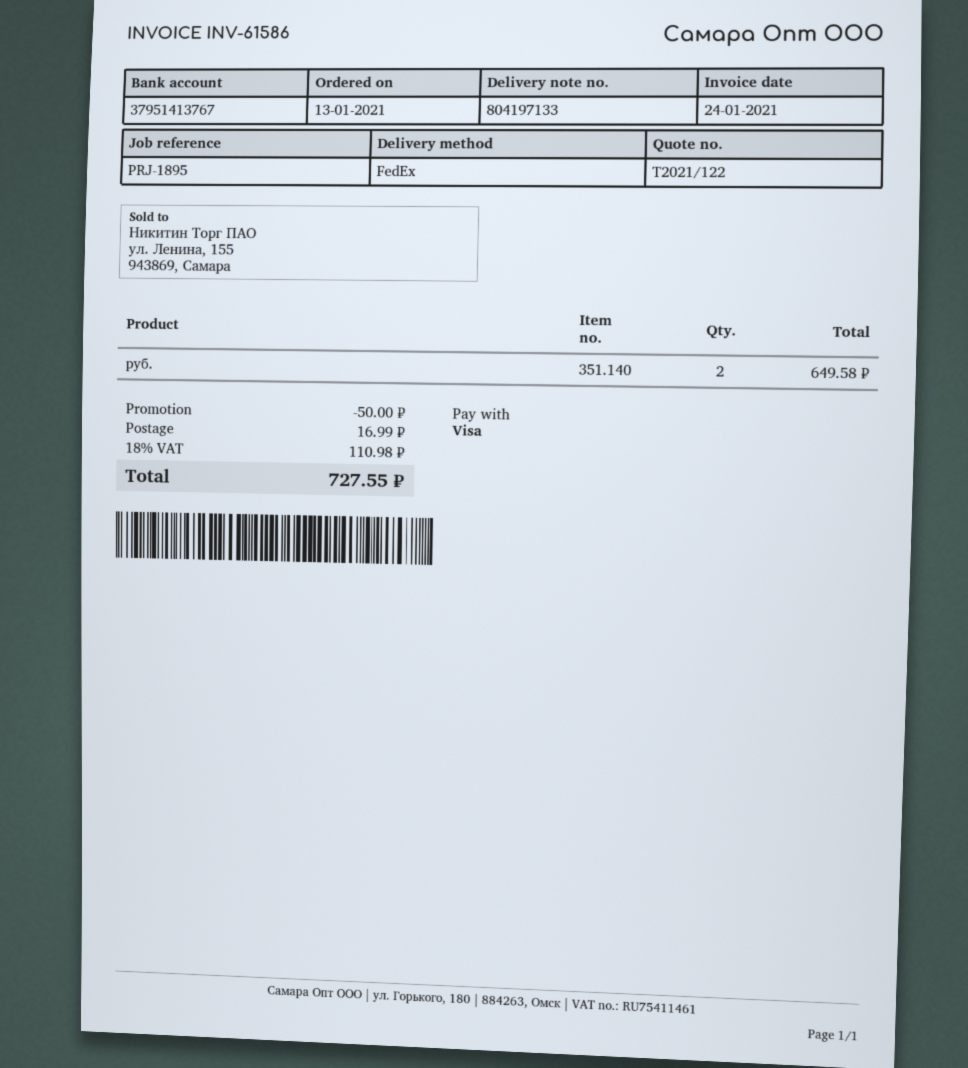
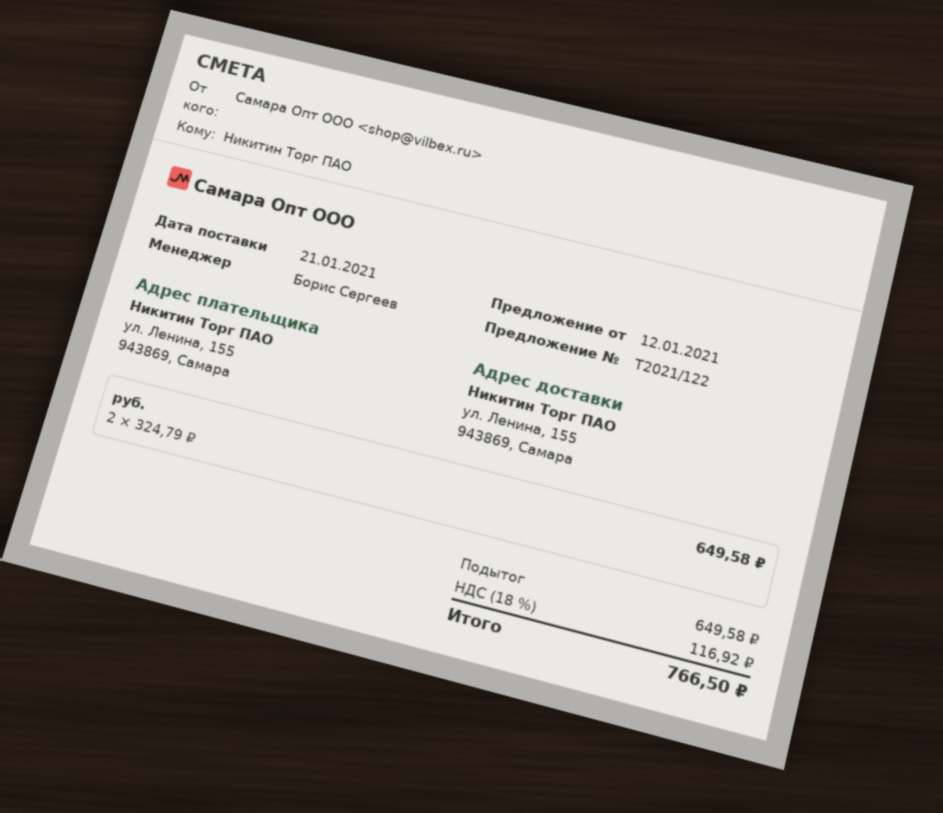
discount: 50.00 -> none
shipping: 16.99 -> none
tax: 18% = 110.98 -> 18% = 116.92
total: 727.55 -> 766.50

